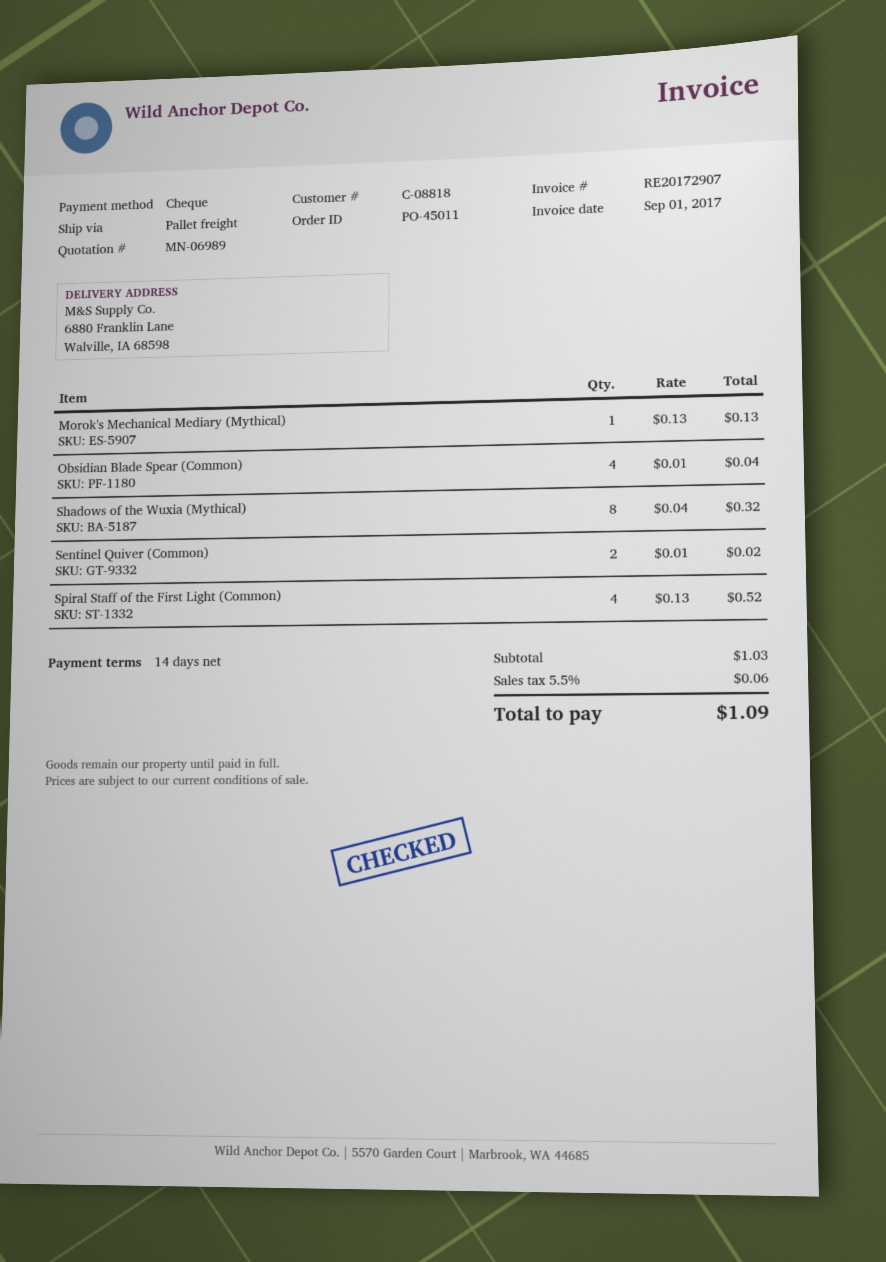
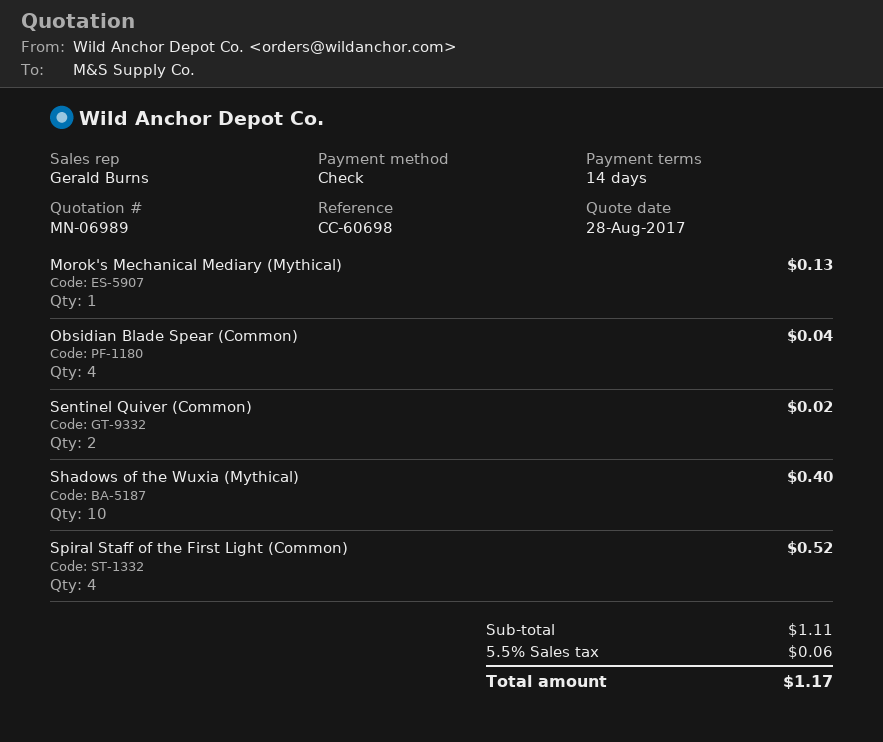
Shadows of the Wuxia (Mythical): 8 for 0.32 -> 10 for 0.40
subtotal: 1.03 -> 1.11
total: 1.09 -> 1.17

